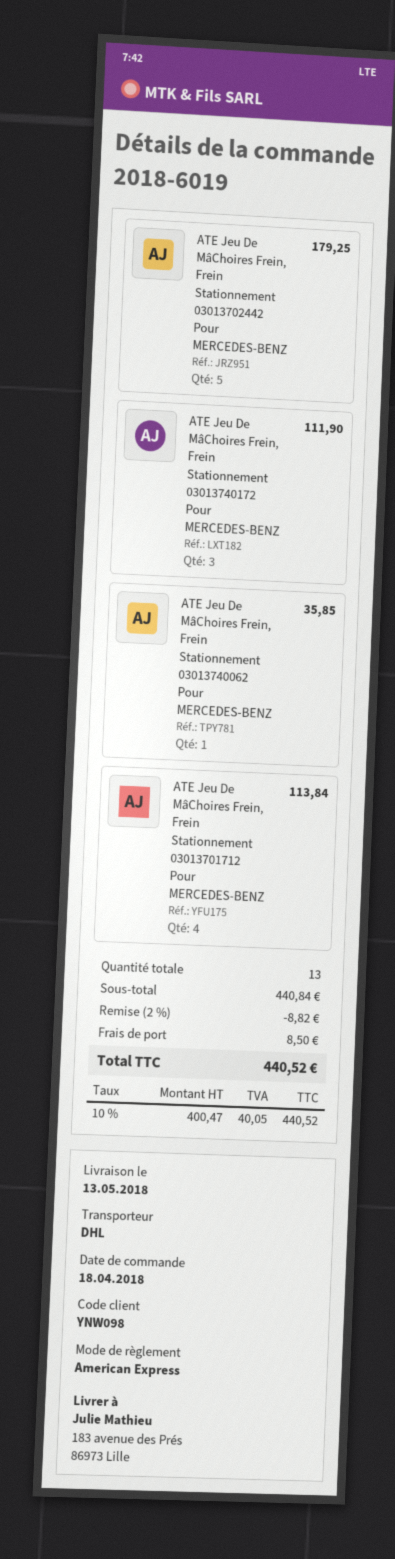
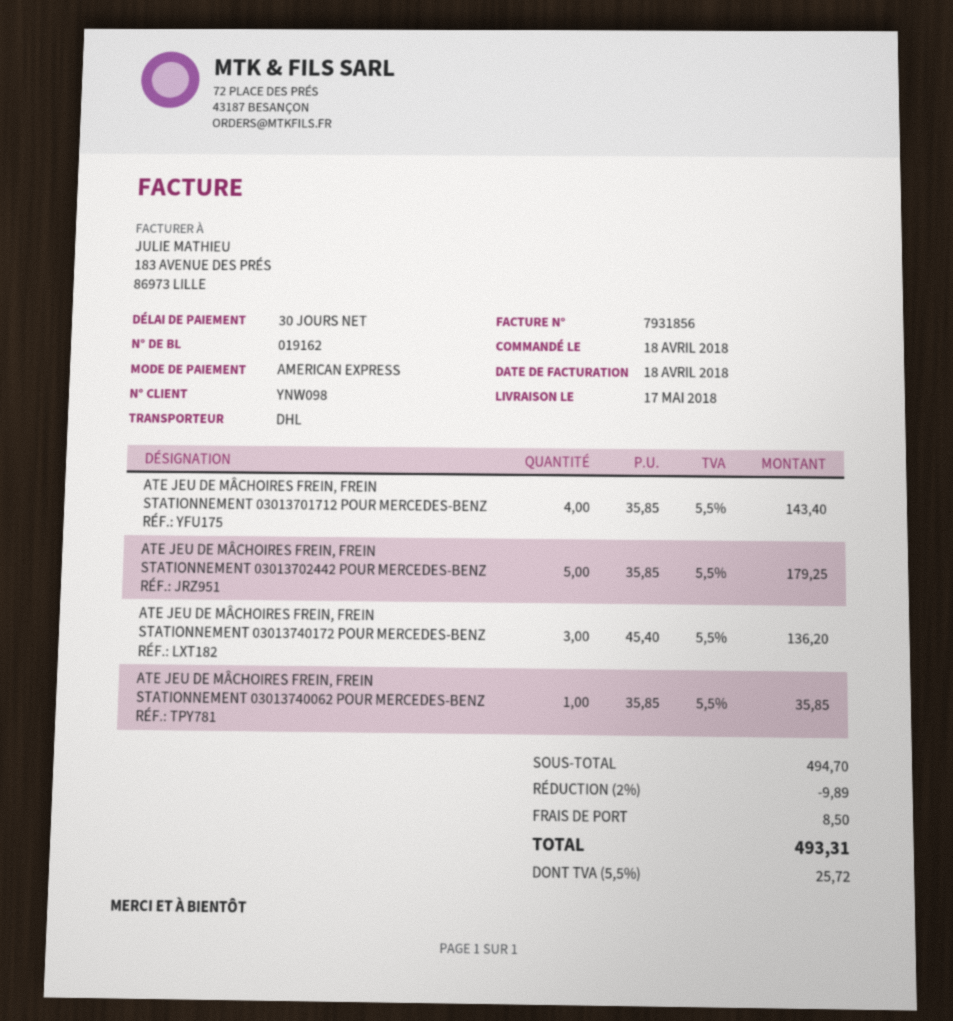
delivery date: 2018-05-13 -> 2018-05-17
ATE Jeu De MâChoires Frein, Frein Stationnement 03013740172 Pour MERCEDES-BENZ: 3 for 111.90 -> 3 for 136.20
ATE Jeu De MâChoires Frein, Frein Stationnement 03013701712 Pour MERCEDES-BENZ: 4 for 113.84 -> 4 for 143.40
subtotal: 440.84 -> 494.70
discount: 2% = 8.82 -> 2% = 9.89
tax: 10% = 40.05 -> 5.5% = 25.72
total: 440.52 -> 493.31

